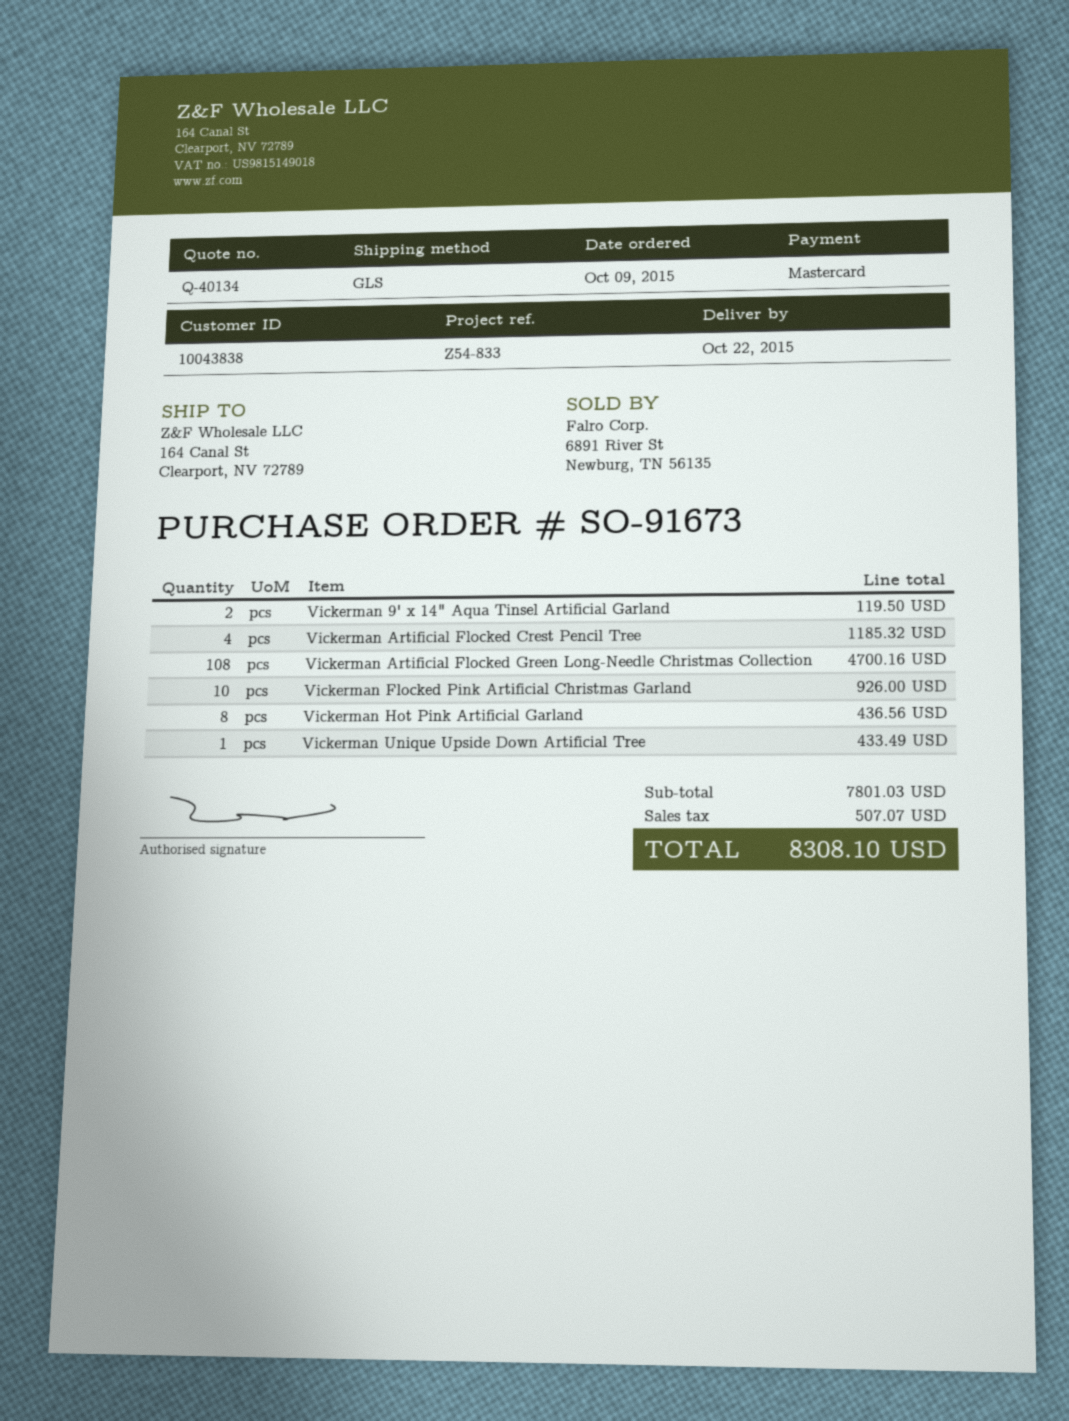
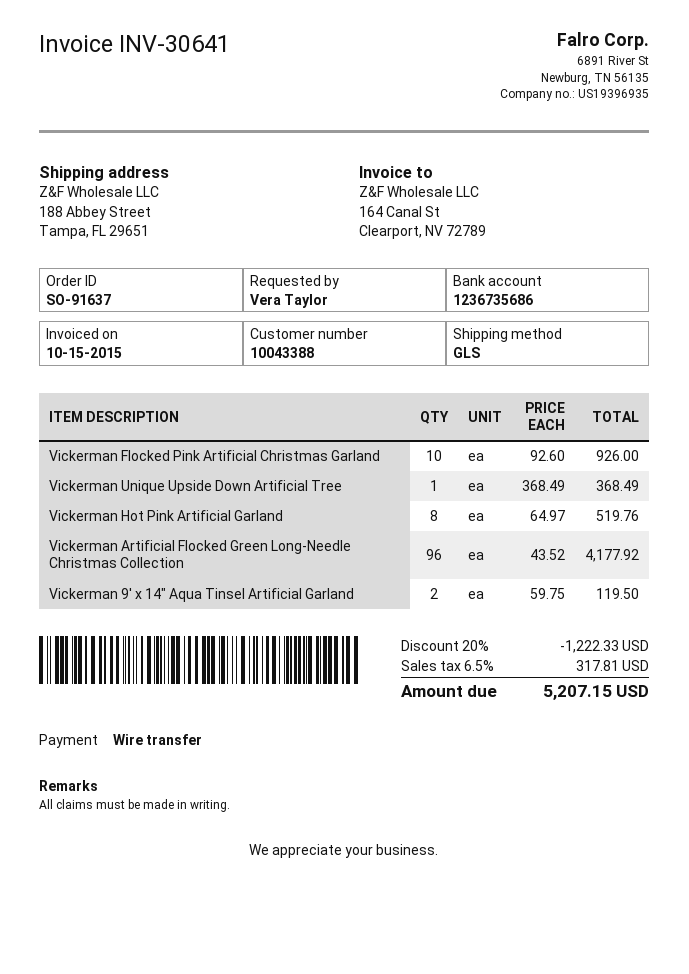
order number: SO-91673 -> SO-91637
customer number: 10043838 -> 10043388
payment method: Mastercard -> bank transfer
ship to: 164 Canal St, Clearport, NV 72789 -> 188 Abbey Street, Tampa, FL 29651
Vickerman Artificial Flocked Crest Pencil Tree: 4 for 1185.32 -> none
Vickerman Artificial Flocked Green Long-Needle Christmas Collection: 108 for 4700.16 -> 96 for 4177.92
Vickerman Hot Pink Artificial Garland: 8 for 436.56 -> 8 for 519.76
Vickerman Unique Upside Down Artificial Tree: 1 for 433.49 -> 1 for 368.49
discount: none -> 20% = 1222.33
tax: 507.07 -> 317.81
total: 8308.10 -> 5207.15

